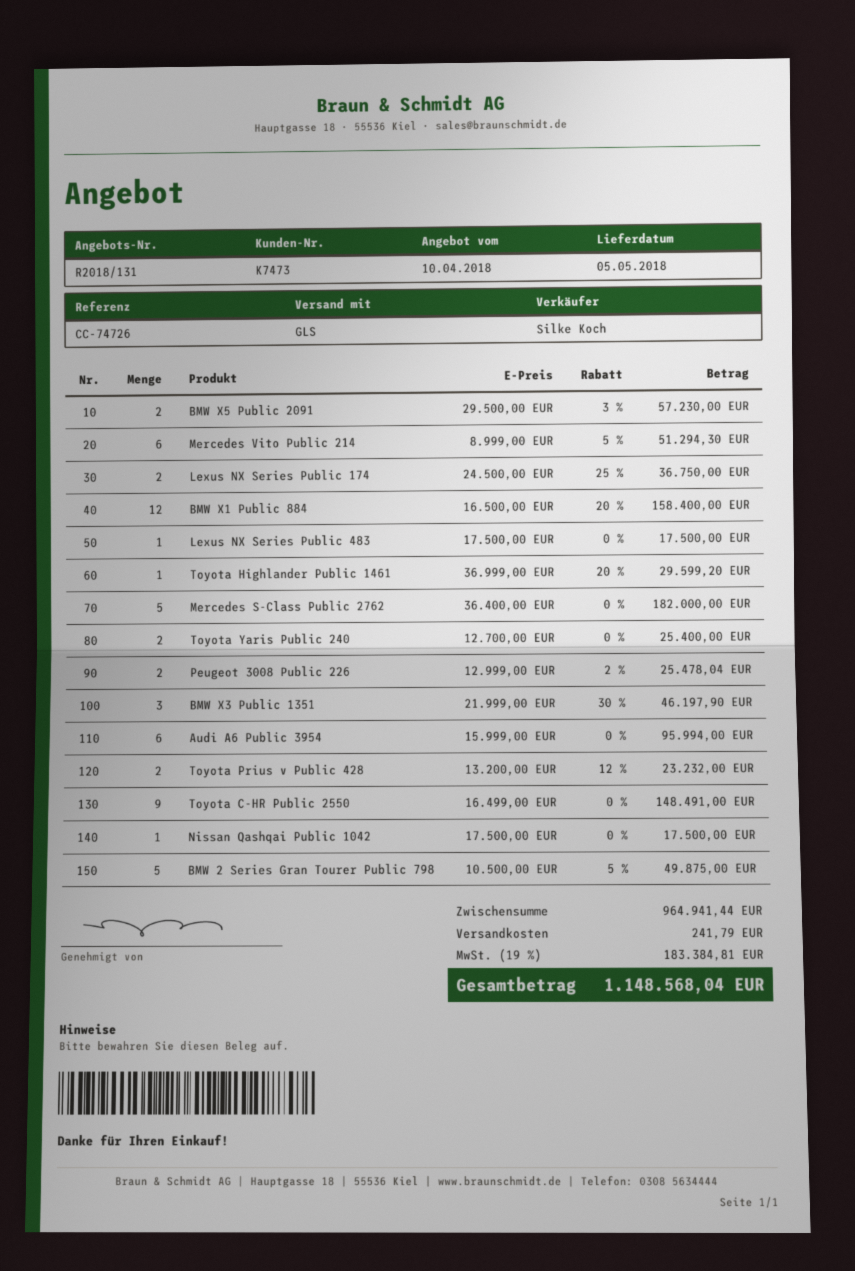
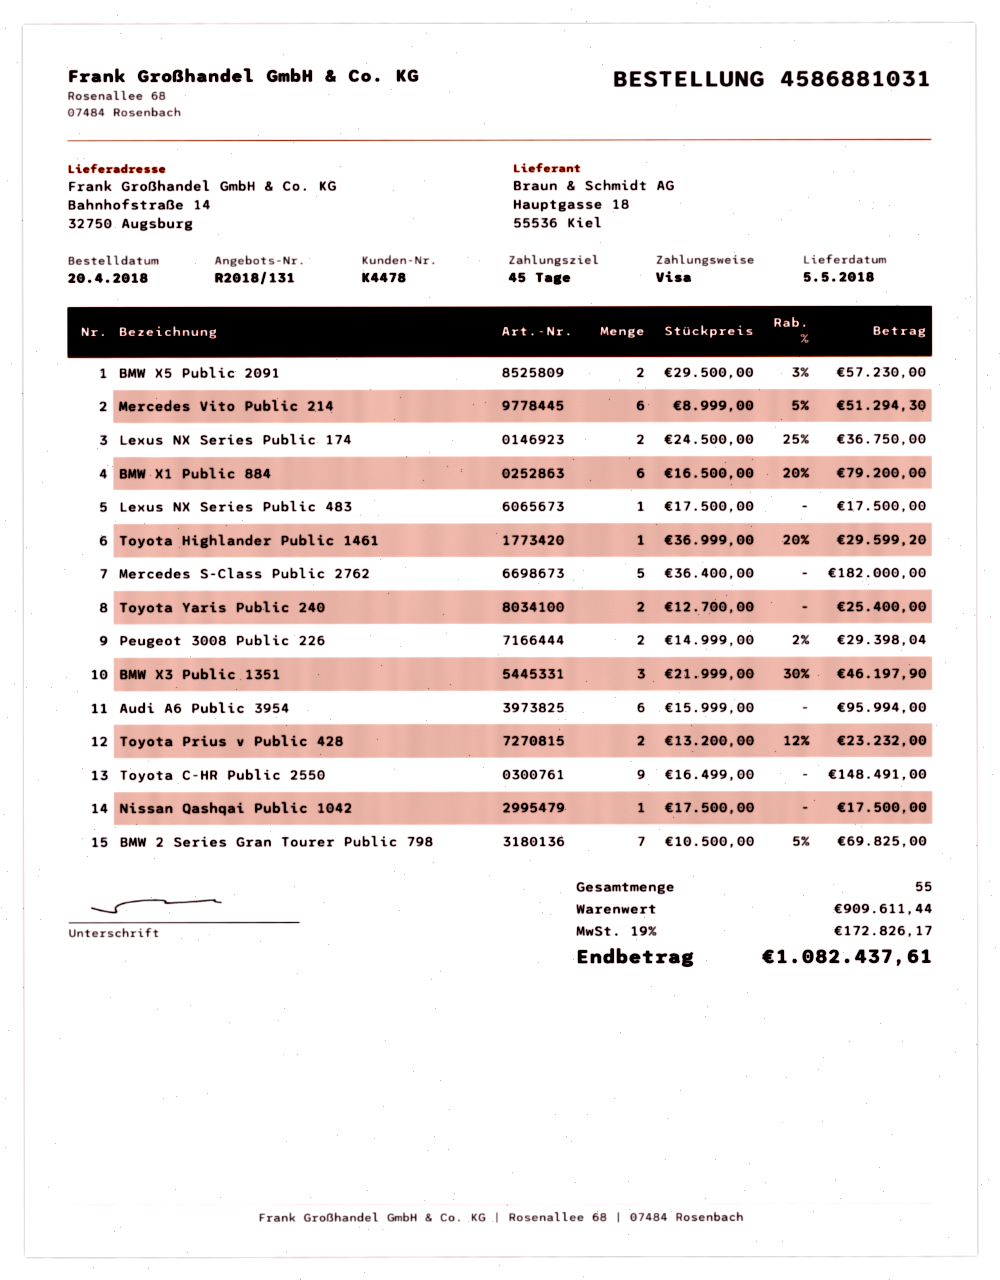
customer number: K7473 -> K4478
BMW X1 Public 884: 12 x 16500.00 - 20% = 158400.00 -> 6 x 16500.00 - 20% = 79200.00
Peugeot 3008 Public 226: 2 x 12999.00 - 2% = 25478.04 -> 2 x 14999.00 - 2% = 29398.04
BMW 2 Series Gran Tourer Public 798: 5 x 10500.00 - 5% = 49875.00 -> 7 x 10500.00 - 5% = 69825.00
subtotal: 964941.44 -> 909611.44
shipping: 241.79 -> none
tax: 19% = 183384.81 -> 19% = 172826.17
total: 1148568.04 -> 1082437.61

